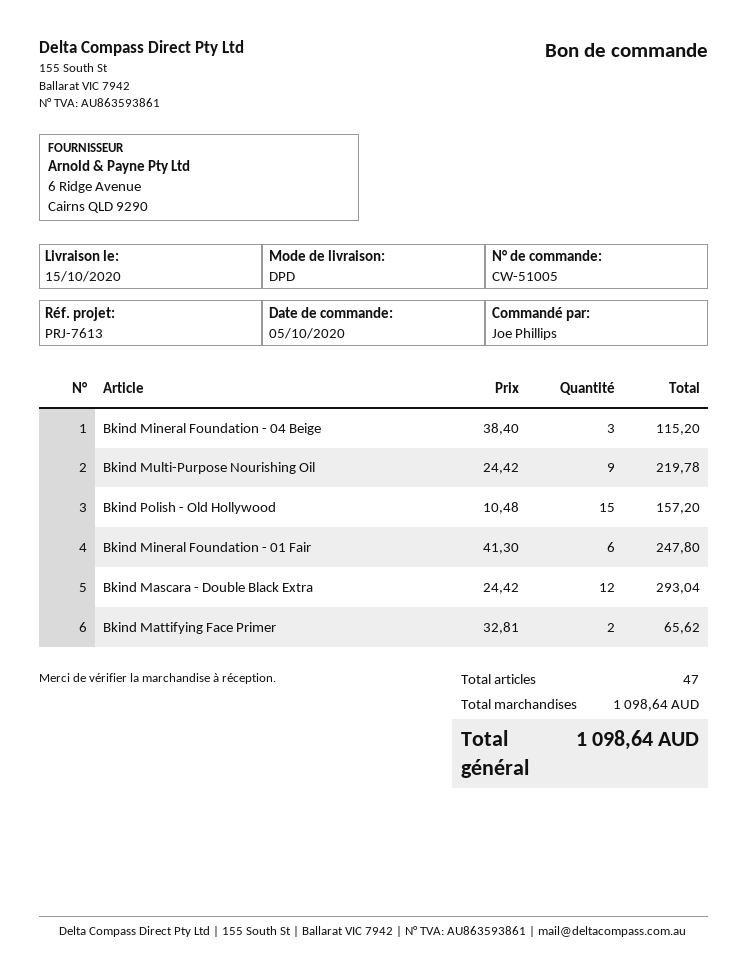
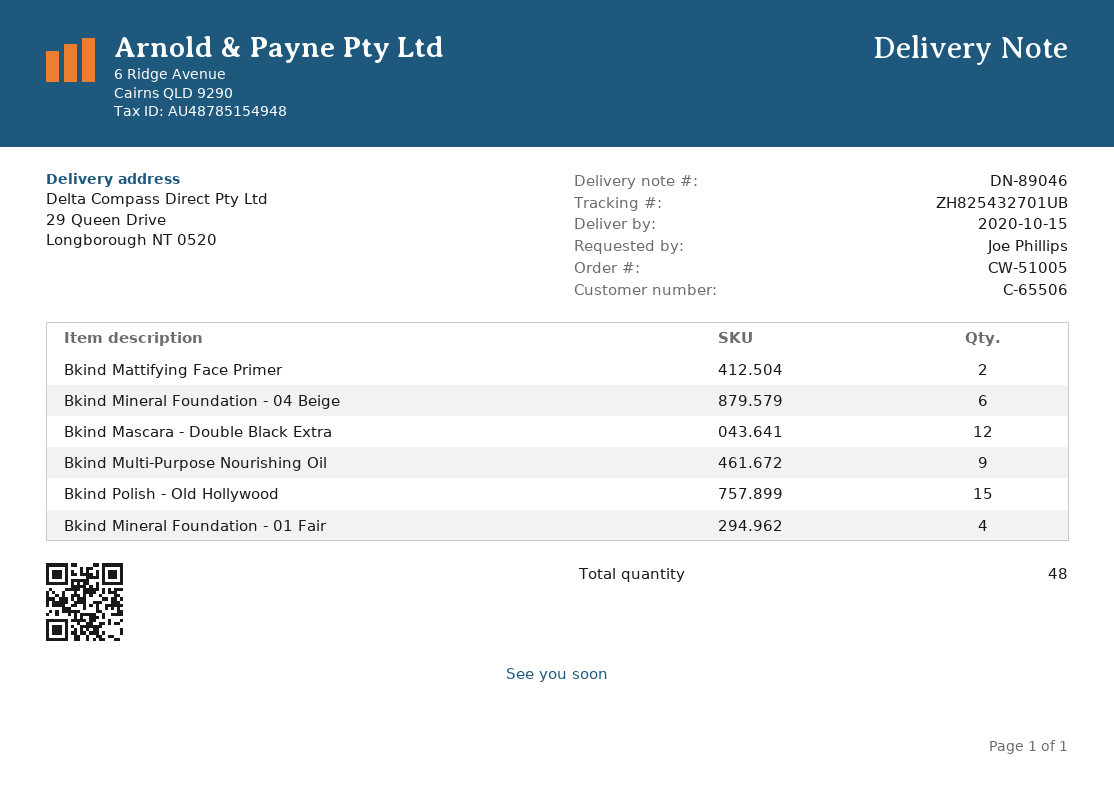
Bkind Mineral Foundation - 04 Beige: 3 -> 6
Bkind Mineral Foundation - 01 Fair: 6 -> 4
total quantity: 47 -> 48

